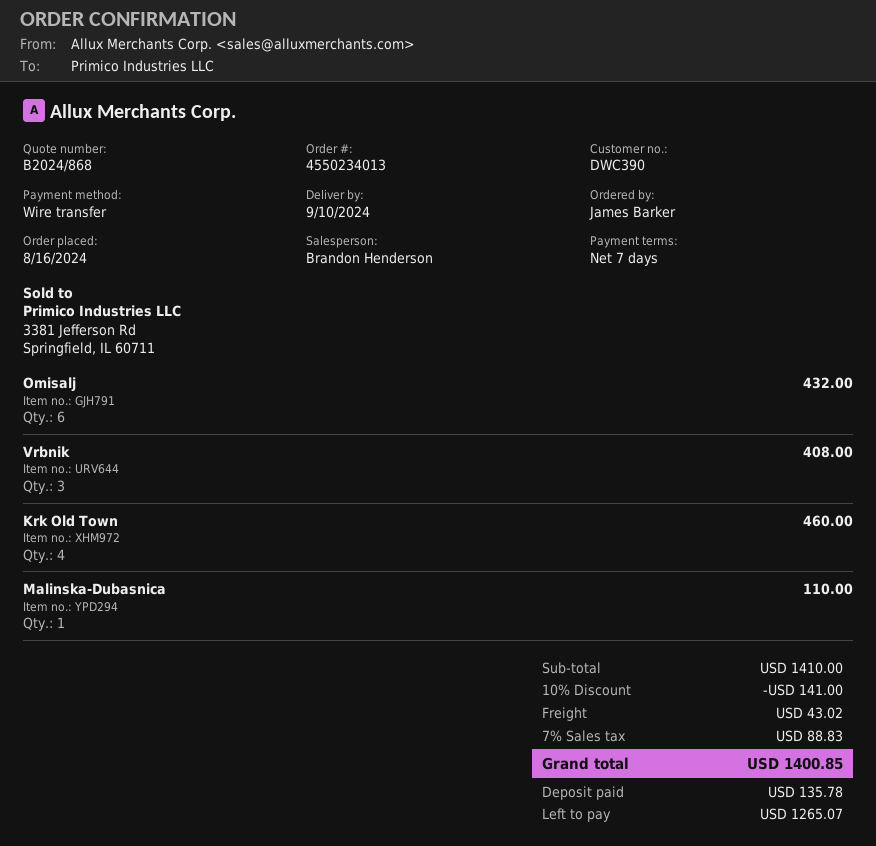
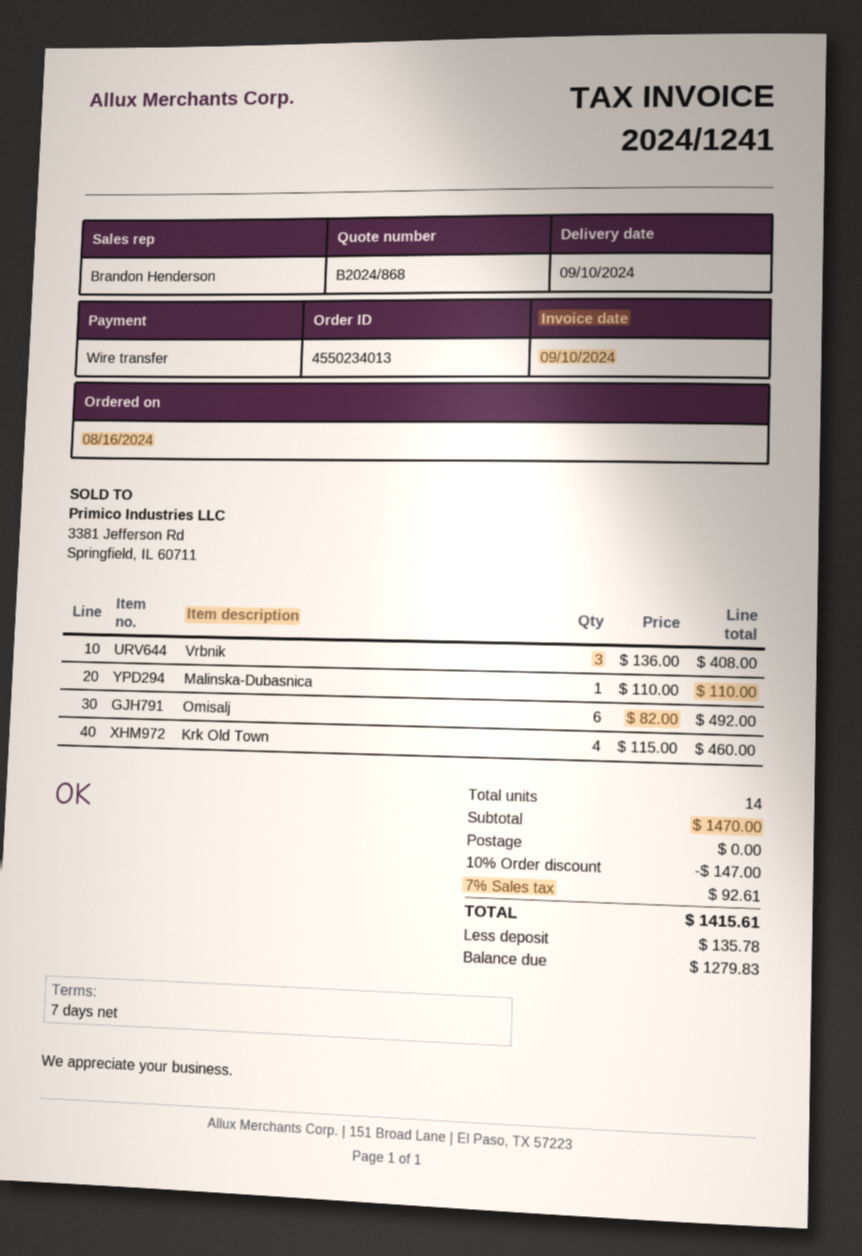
Omisalj: 6 for 432.00 -> 6 for 492.00
subtotal: 1410.00 -> 1470.00
discount: 10% = 141.00 -> 10% = 147.00
shipping: 43.02 -> 0.00
tax: 7% = 88.83 -> 7% = 92.61
total: 1400.85 -> 1415.61
balance: 1265.07 -> 1279.83

